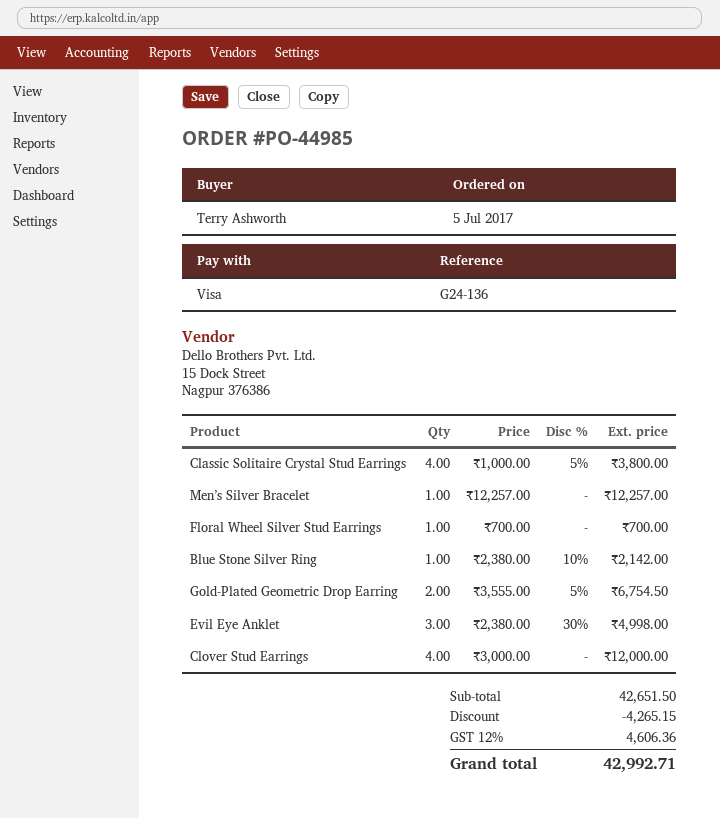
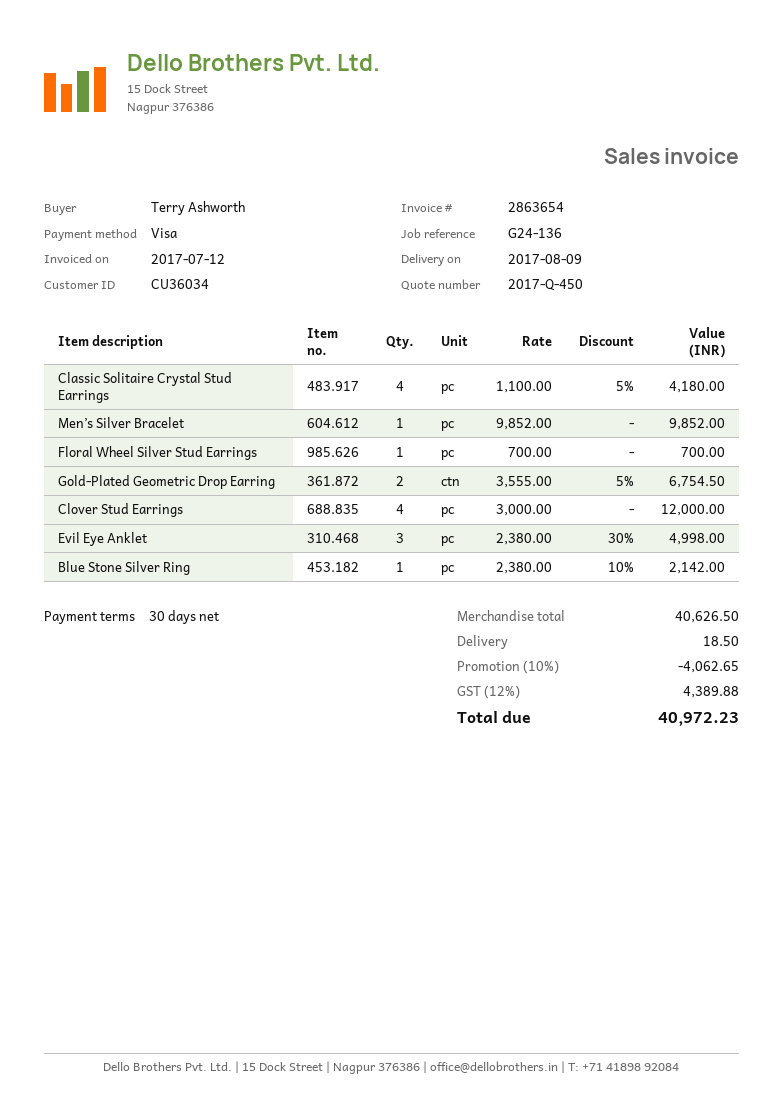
Classic Solitaire Crystal Stud Earrings: 4 x 1000.00 - 5% = 3800.00 -> 4 x 1100.00 - 5% = 4180.00
Men’s Silver Bracelet: 1 x 12257.00 = 12257.00 -> 1 x 9852.00 = 9852.00
subtotal: 42651.50 -> 40626.50
discount: 4265.15 -> 4062.65
shipping: none -> 18.50
tax: 12% = 4606.36 -> 12% = 4389.88
total: 42992.71 -> 40972.23

